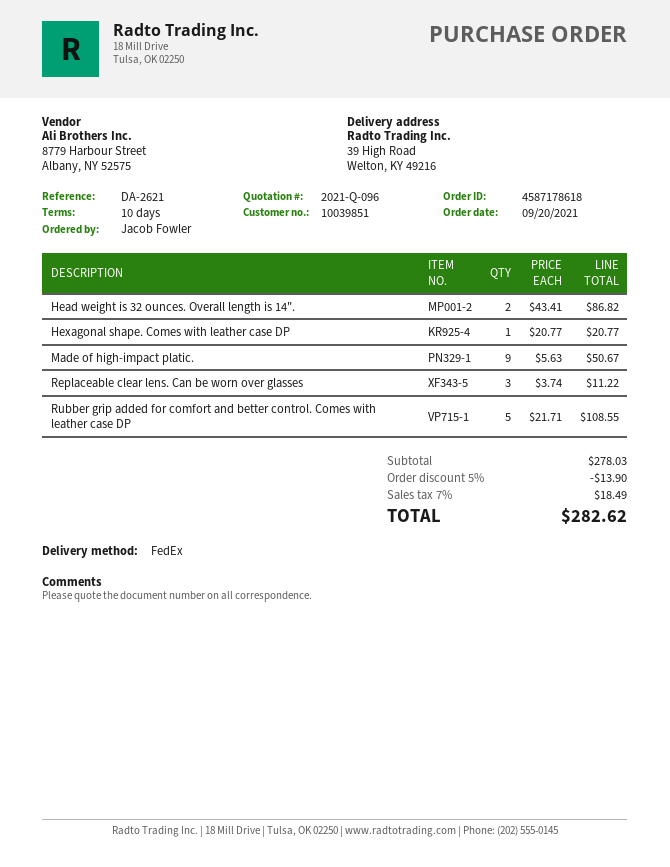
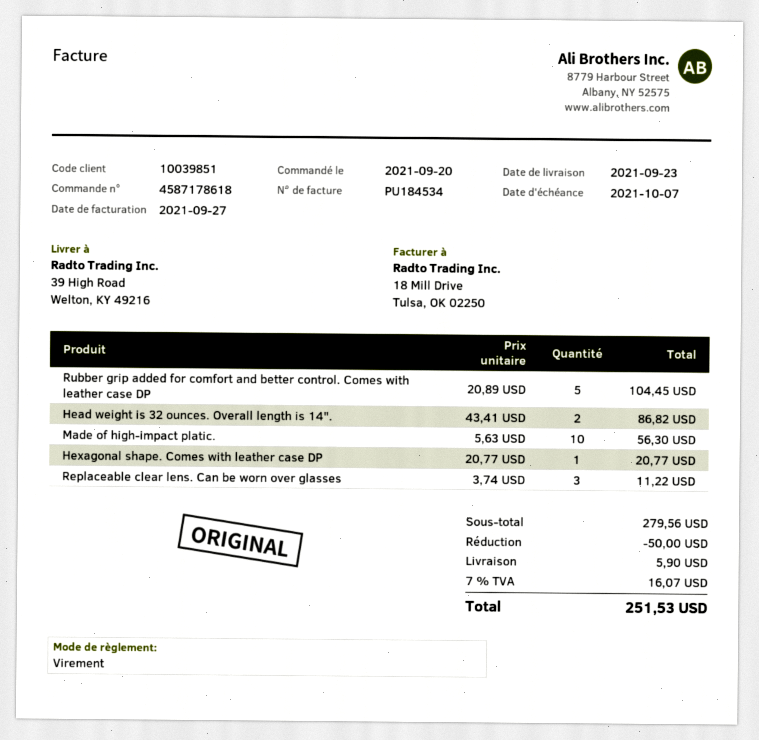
Made of high-impact platic.: 9 x 5.63 = 50.67 -> 10 x 5.63 = 56.30
Rubber grip added for comfort and better control. Comes with leather case DP: 5 x 21.71 = 108.55 -> 5 x 20.89 = 104.45
subtotal: 278.03 -> 279.56
discount: 13.90 -> 50.00
shipping: none -> 5.90
tax: 7% = 18.49 -> 7% = 16.07
total: 282.62 -> 251.53

